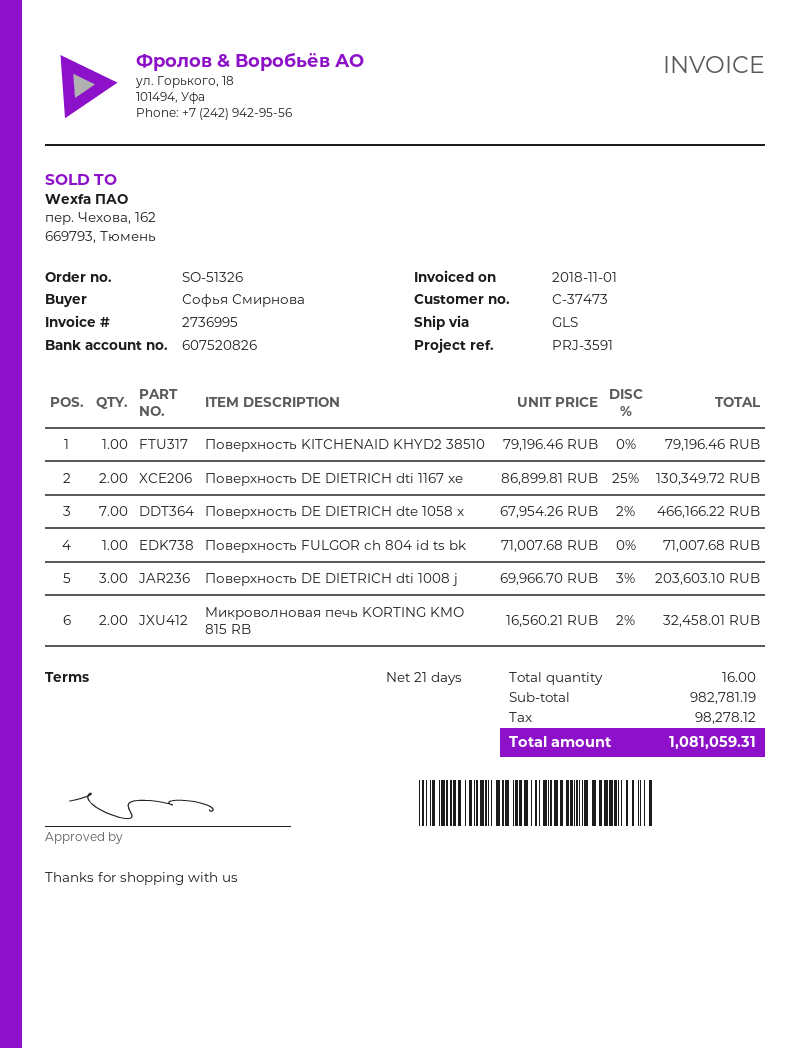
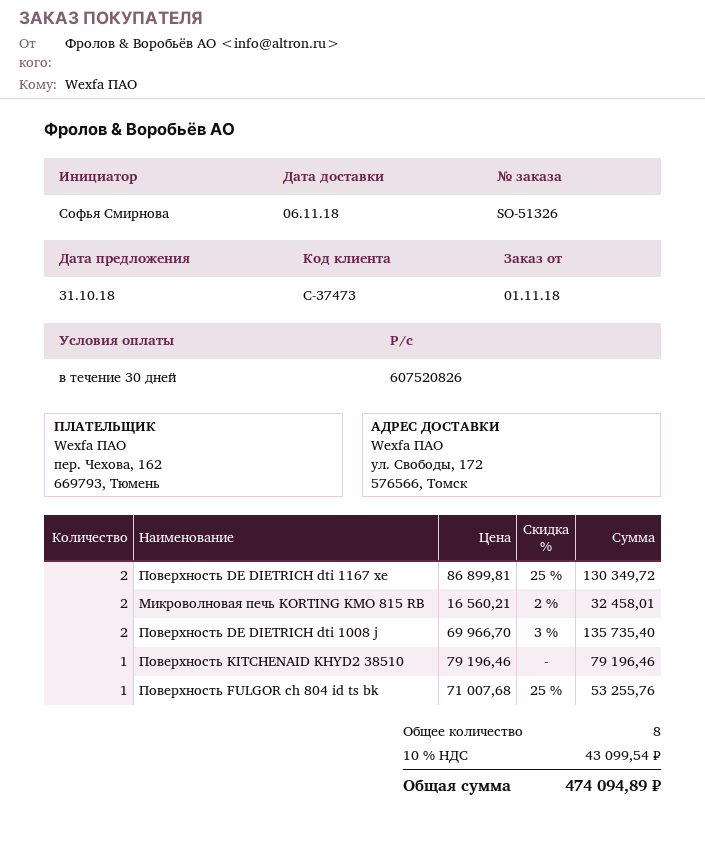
payment terms: 21 days -> 30 days
Поверхность DE DIETRICH dte 1058 x: 7 x 67954.26 - 2% = 466166.22 -> none
Поверхность FULGOR ch 804 id ts bk: 1 x 71007.68 = 71007.68 -> 1 x 71007.68 - 25% = 53255.76
Поверхность DE DIETRICH dti 1008 j: 3 x 69966.70 - 3% = 203603.10 -> 2 x 69966.70 - 3% = 135735.40
total quantity: 16 -> 8
tax: 98278.12 -> 43099.54
total: 1081059.31 -> 474094.89

